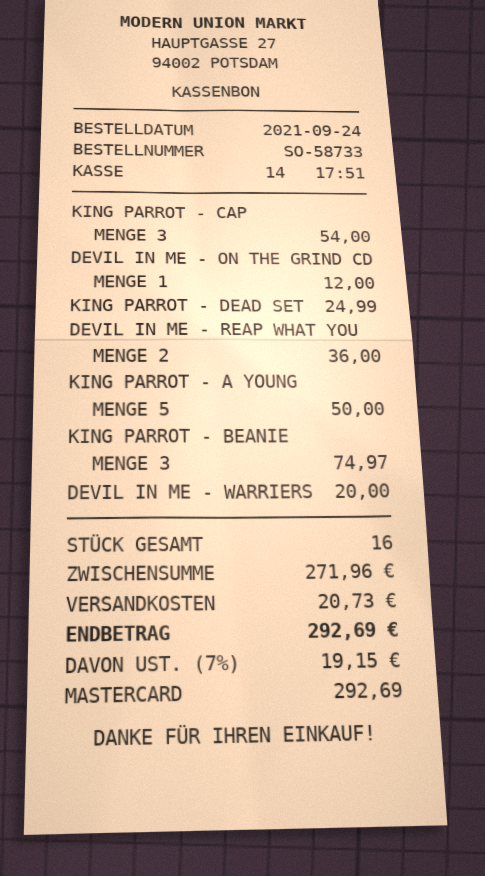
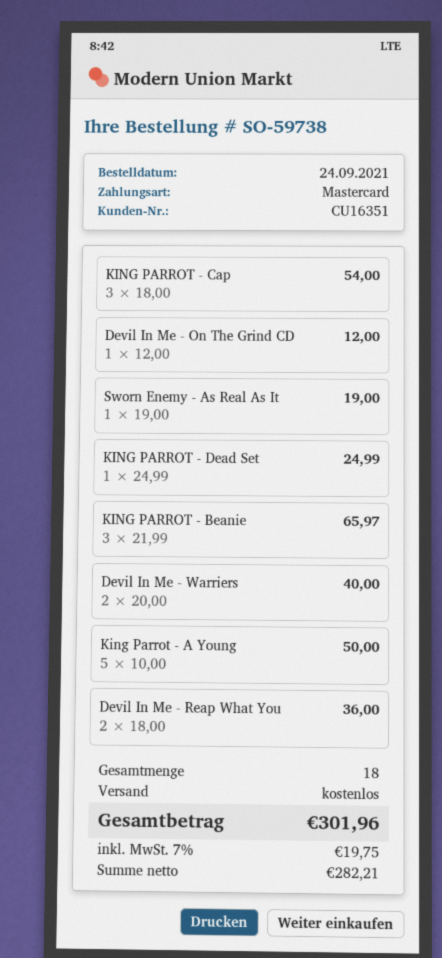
order number: SO-58733 -> SO-59738
KING PARROT - BEANIE: 3 for 74.97 -> 3 for 65.97
DEVIL IN ME - WARRIERS: 1 for 20.00 -> 2 for 40.00
Sworn Enemy - As Real As It: none -> 1 for 19.00
total quantity: 16 -> 18
shipping: 20.73 -> 0.00
tax: 7% = 19.15 -> 7% = 19.75
total: 292.69 -> 301.96

